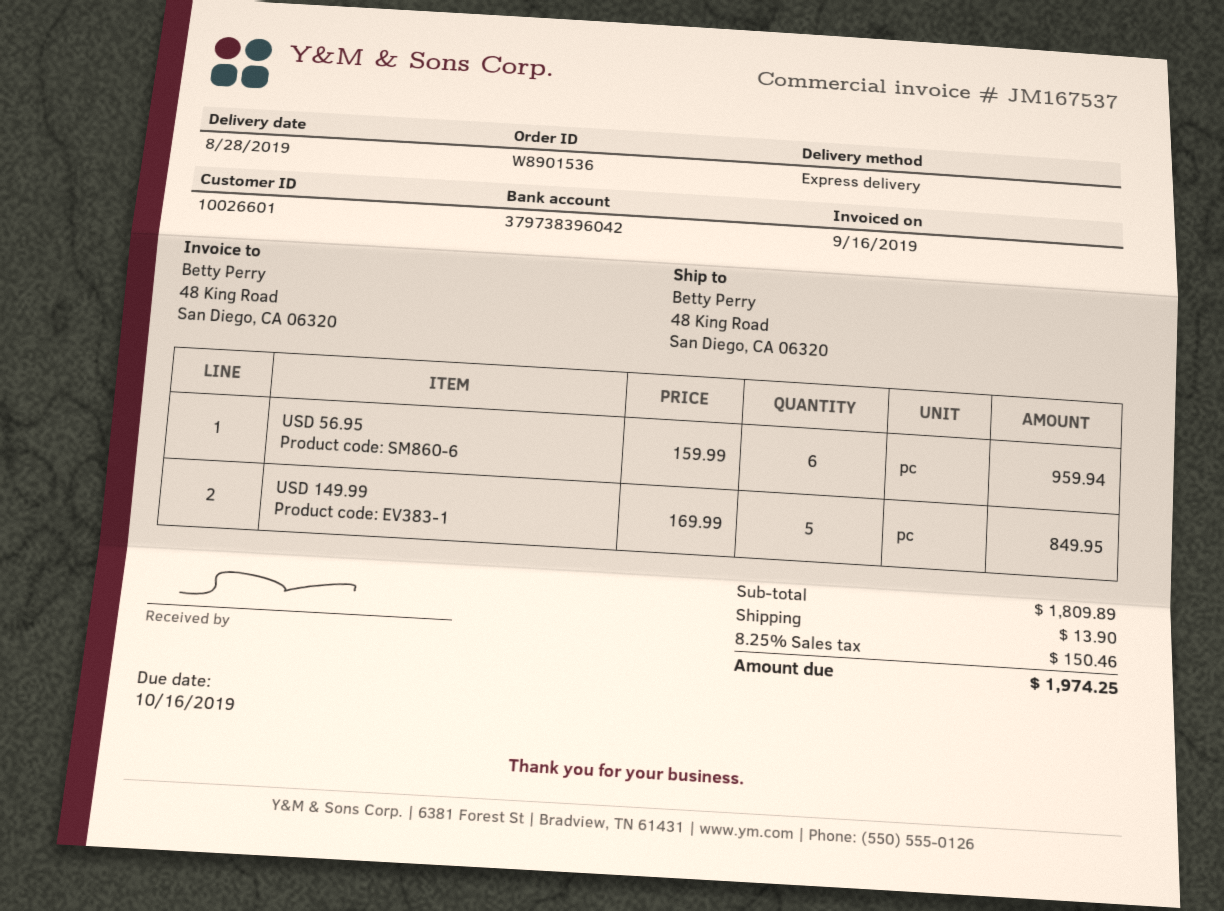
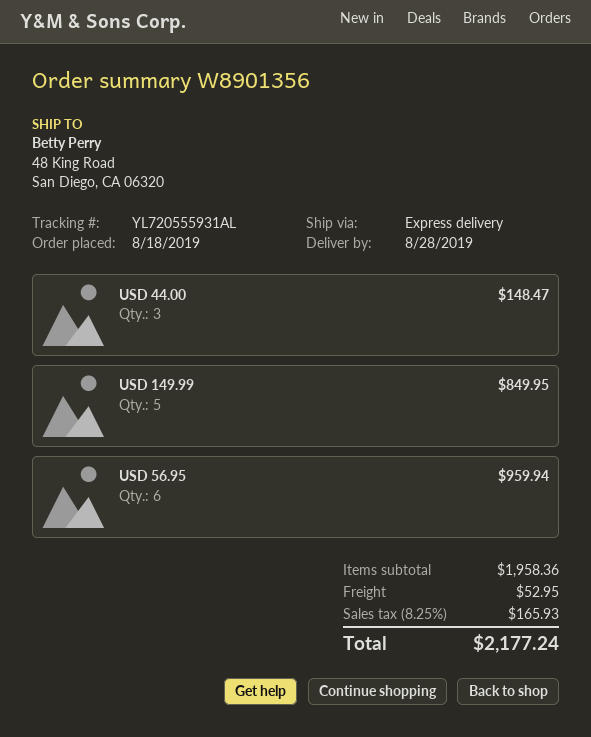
order number: W8901536 -> W8901356
USD 44.00: none -> 3 for 148.47
subtotal: 1809.89 -> 1958.36
shipping: 13.90 -> 52.95
tax: 8.25% = 150.46 -> 8.25% = 165.93
total: 1974.25 -> 2177.24

